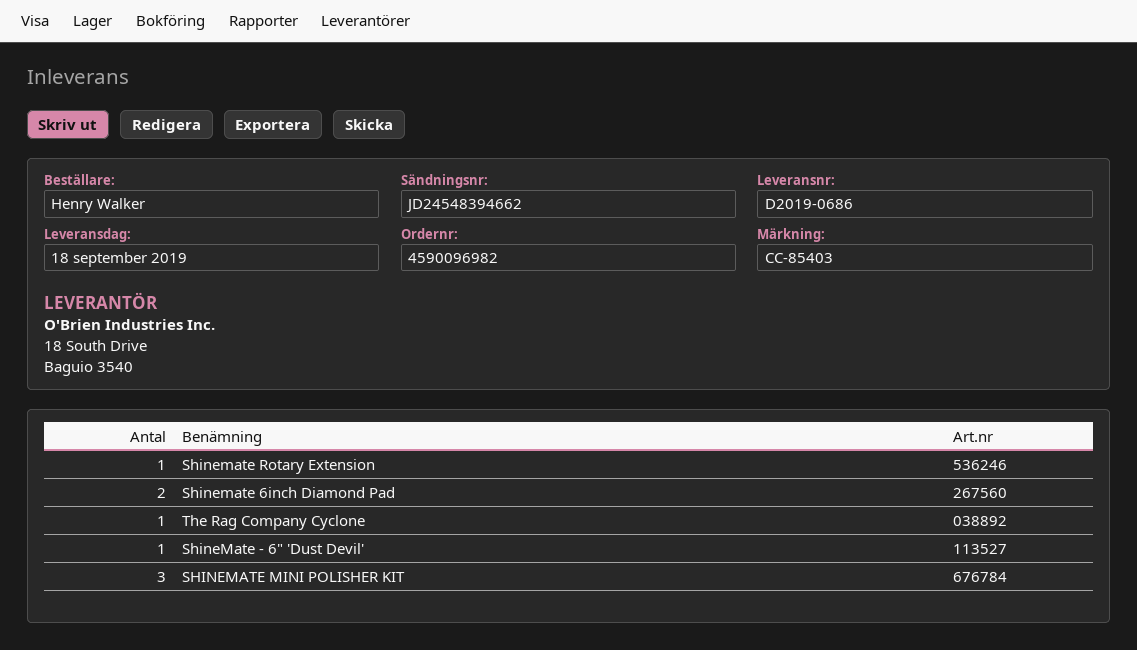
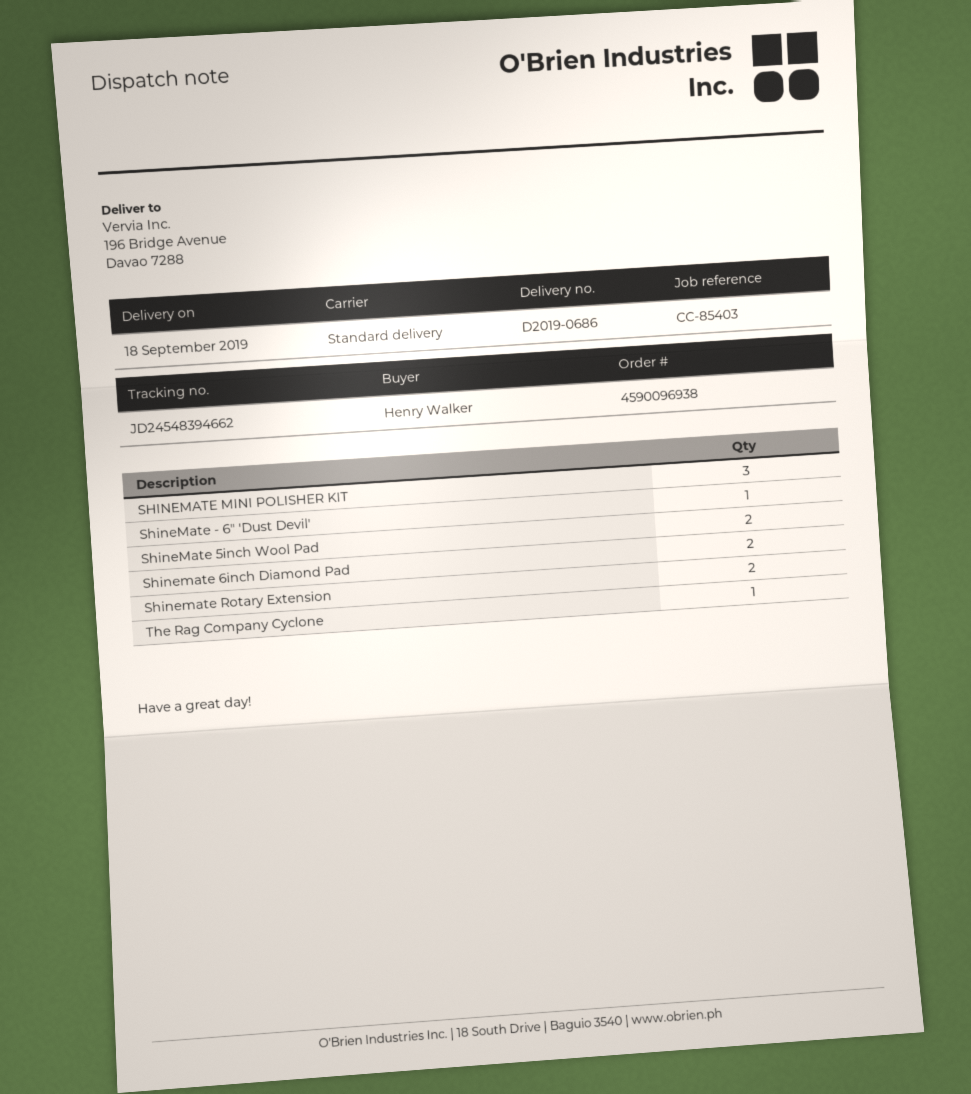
order number: 4590096982 -> 4590096938
Shinemate Rotary Extension: 1 -> 2
ShineMate 5inch Wool Pad: none -> 2

